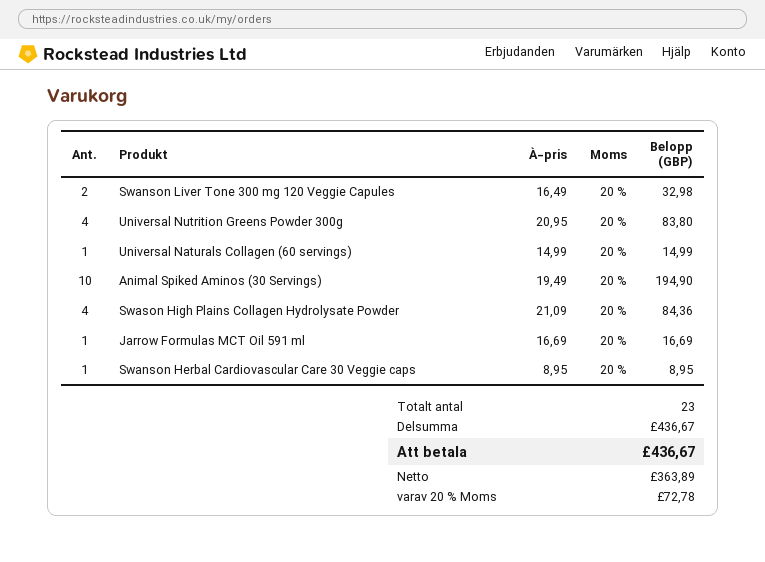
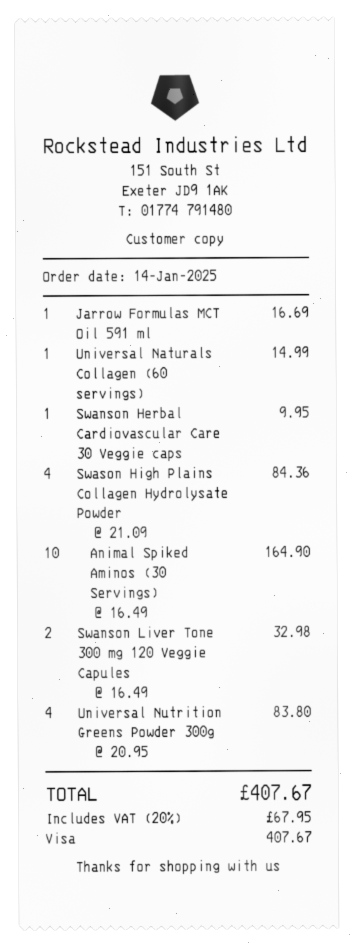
Animal Spiked Aminos (30 Servings): 10 x 19.49 = 194.90 -> 10 x 16.49 = 164.90
Swanson Herbal Cardiovascular Care 30 Veggie caps: 1 x 8.95 = 8.95 -> 1 x 9.95 = 9.95
tax: 20% = 72.78 -> 20% = 67.95
total: 436.67 -> 407.67

